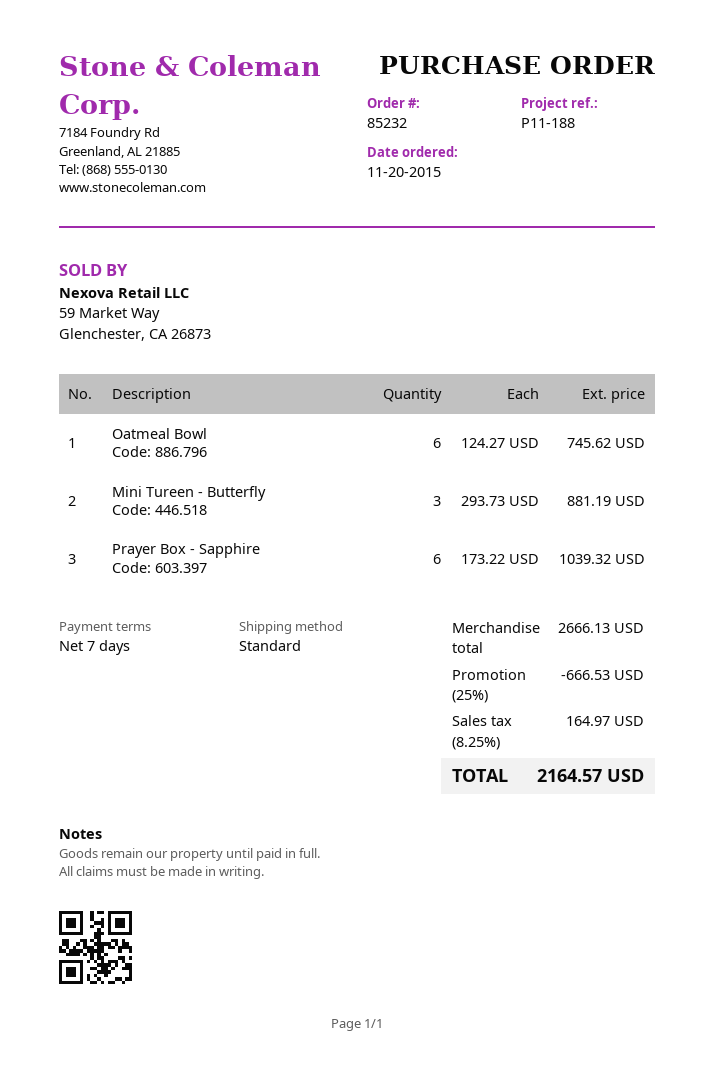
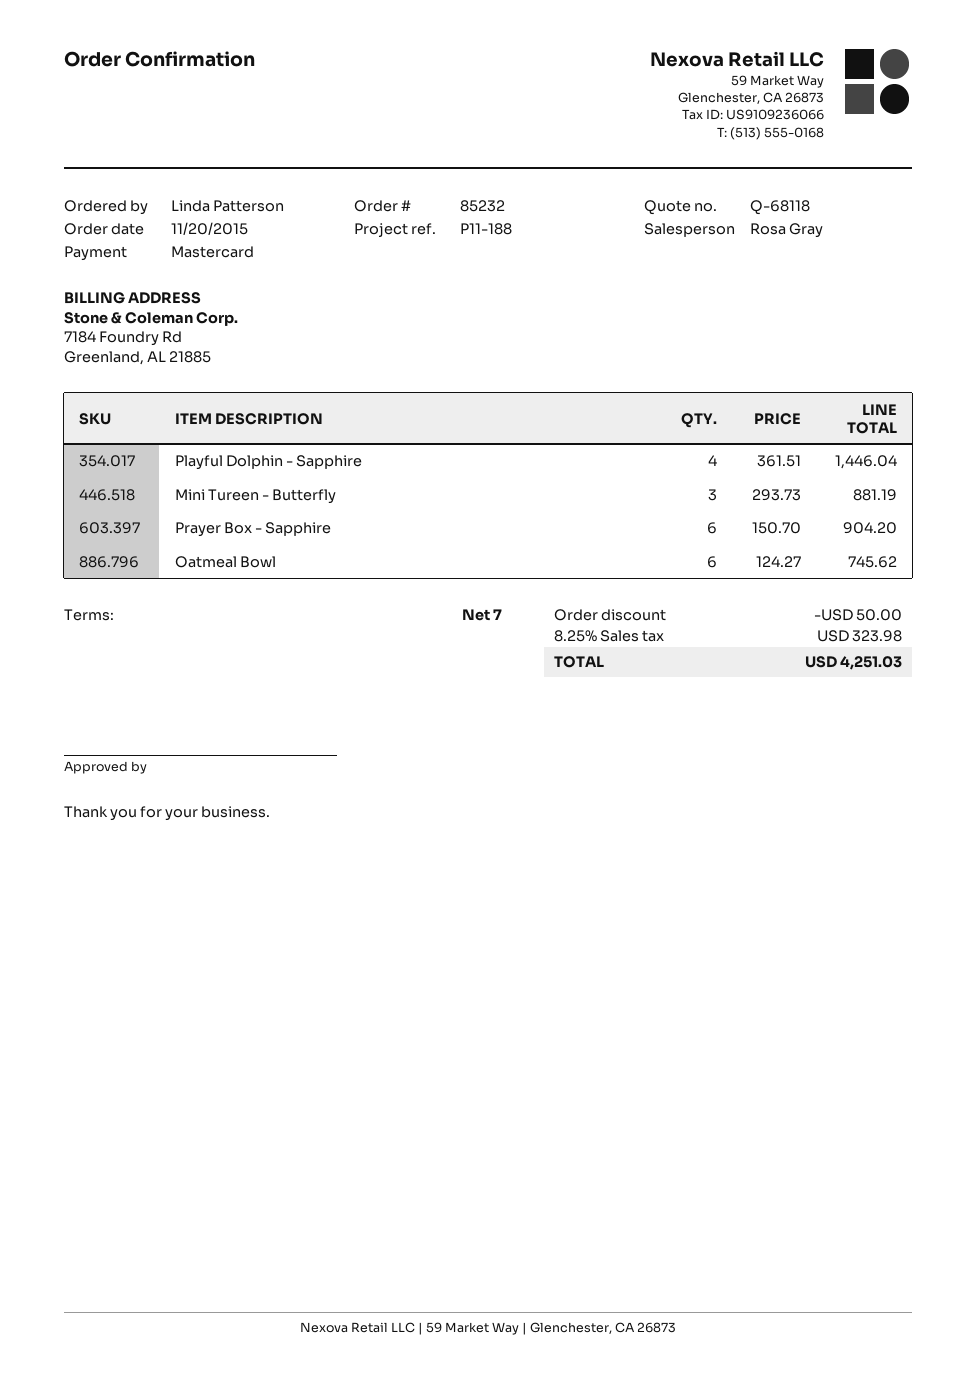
Prayer Box - Sapphire: 6 x 173.22 = 1039.32 -> 6 x 150.70 = 904.20
Playful Dolphin - Sapphire: none -> 4 x 361.51 = 1446.04
discount: 666.53 -> 50.00
tax: 8.25% = 164.97 -> 8.25% = 323.98
total: 2164.57 -> 4251.03

